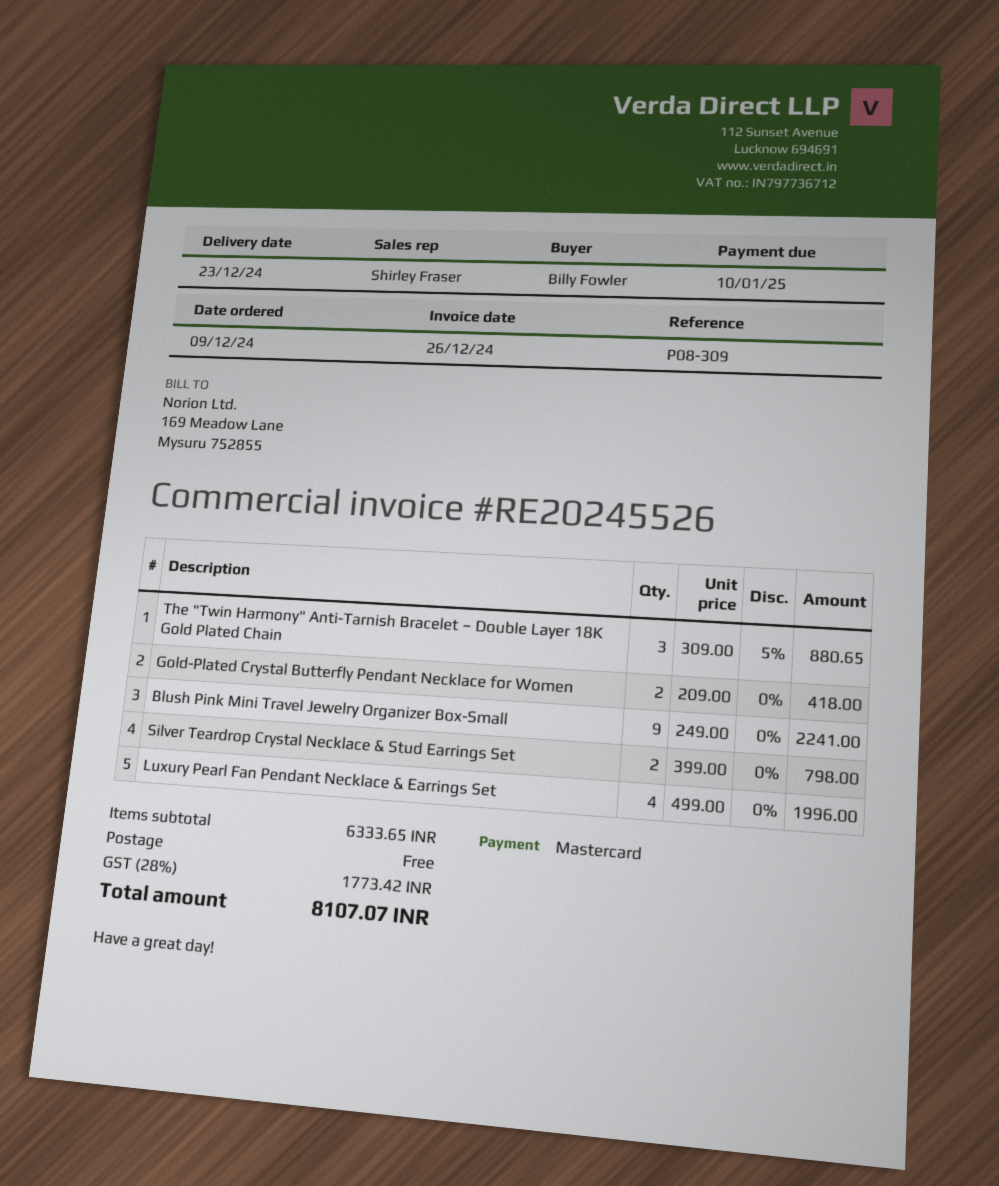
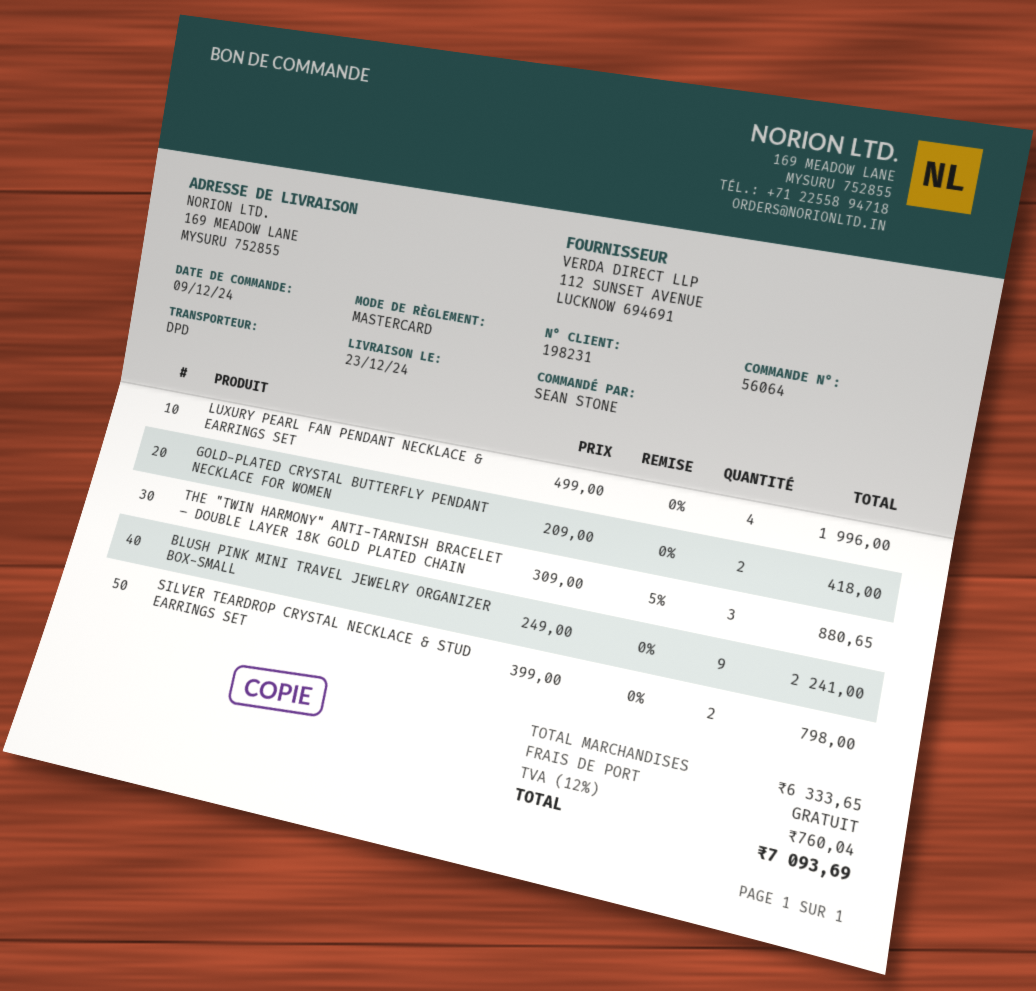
ordered by: Billy Fowler -> SEAN STONE
tax: 28% = 1773.42 -> 12% = 760.04
total: 8107.07 -> 7093.69

